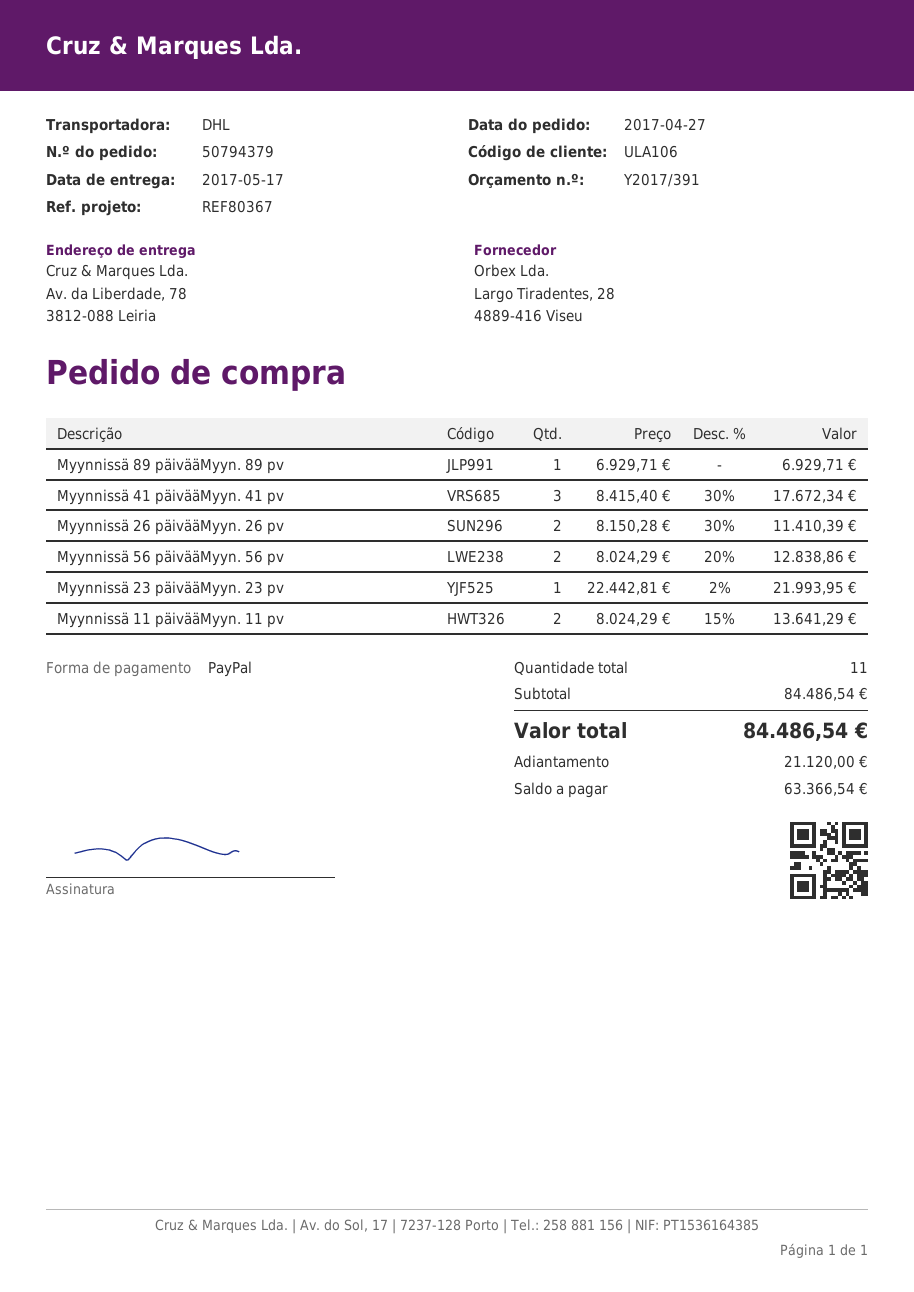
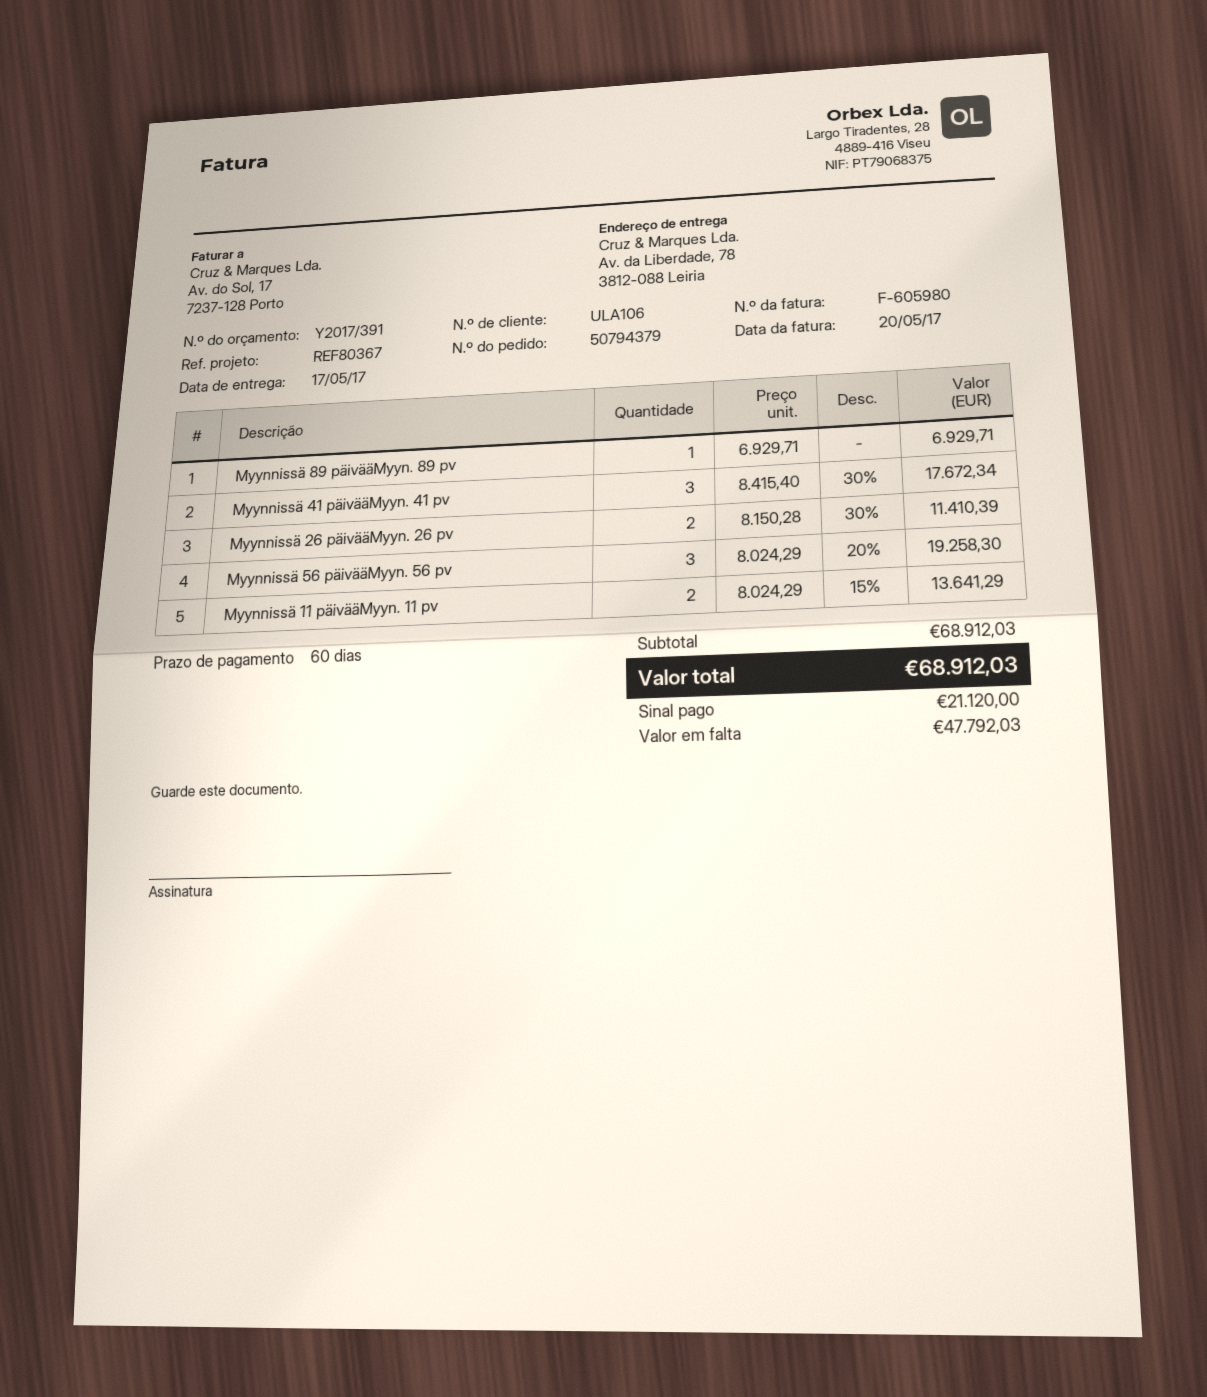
Myynnissä 56 päivääMyyn. 56 pv: 2 x 8024.29 - 20% = 12838.86 -> 3 x 8024.29 - 20% = 19258.30
Myynnissä 23 päivääMyyn. 23 pv: 1 x 22442.81 - 2% = 21993.95 -> none
subtotal: 84486.54 -> 68912.03
total: 84486.54 -> 68912.03
balance: 63366.54 -> 47792.03

